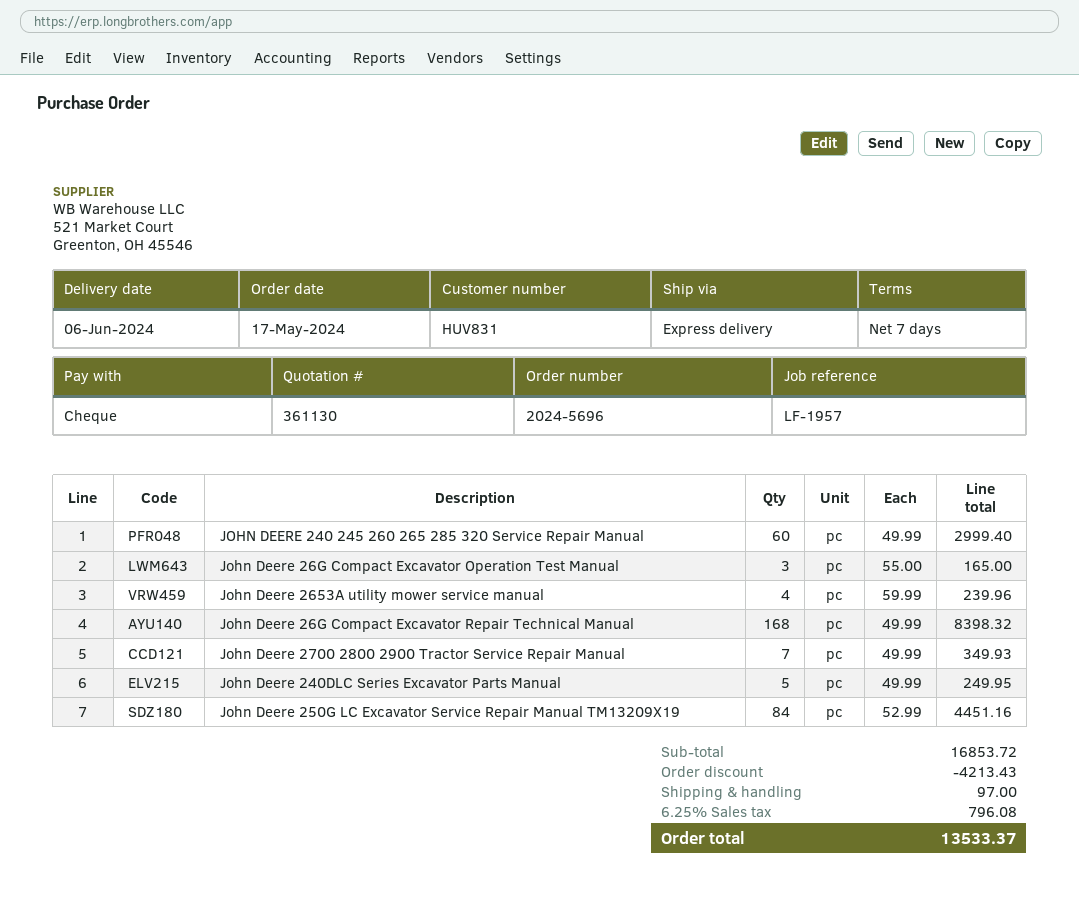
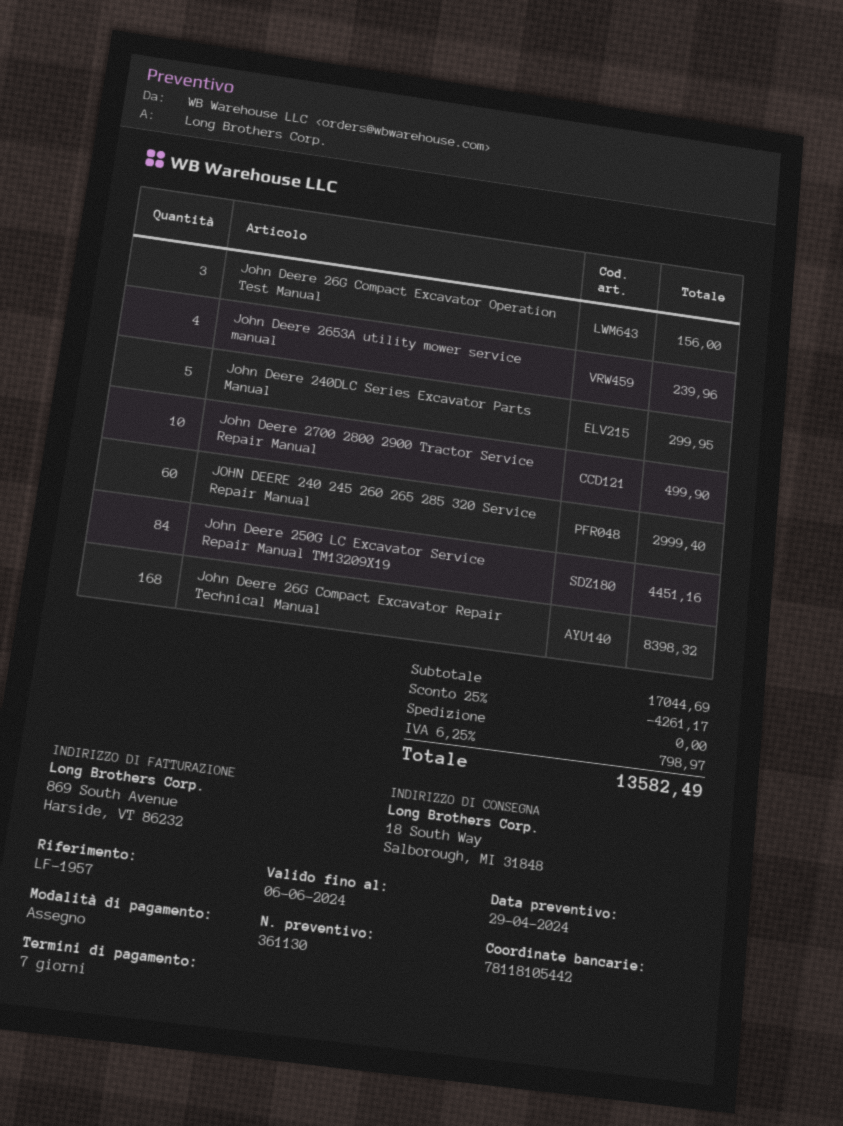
John Deere 26G Compact Excavator Operation Test Manual: 3 for 165.00 -> 3 for 156.00
John Deere 2700 2800 2900 Tractor Service Repair Manual: 7 for 349.93 -> 10 for 499.90
John Deere 240DLC Series Excavator Parts Manual: 5 for 249.95 -> 5 for 299.95
subtotal: 16853.72 -> 17044.69
discount: 4213.43 -> 4261.17
shipping: 97.00 -> 0.00
tax: 6.25% = 796.08 -> 6.25% = 798.97
total: 13533.37 -> 13582.49

